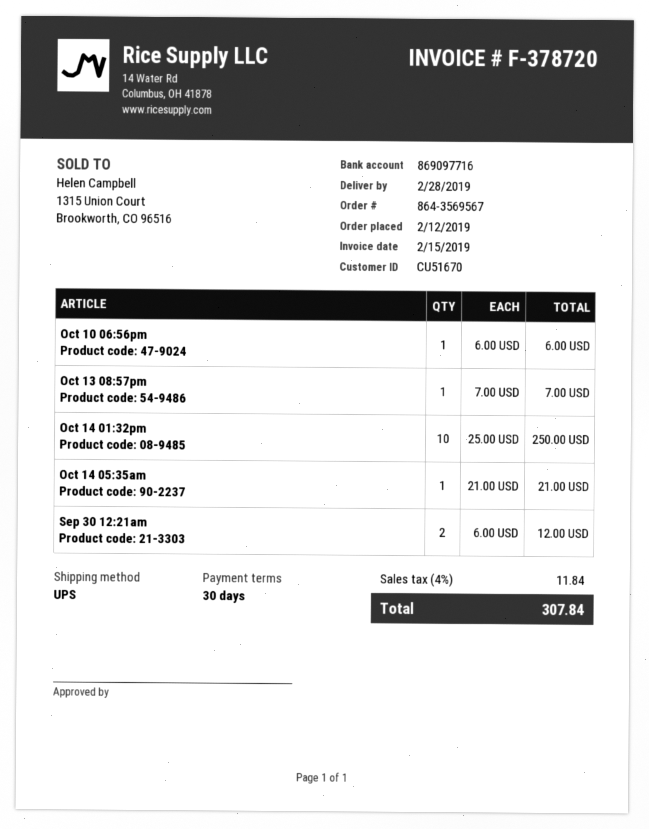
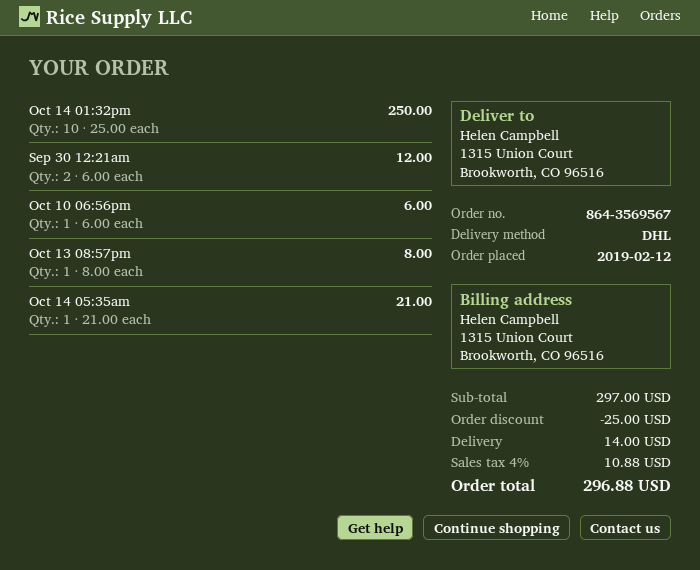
shipping method: UPS -> DHL
Oct 13 08:57pm: 1 x 7.00 = 7.00 -> 1 x 8.00 = 8.00
discount: none -> 25.00
shipping: none -> 14.00
tax: 4% = 11.84 -> 4% = 10.88
total: 307.84 -> 296.88

